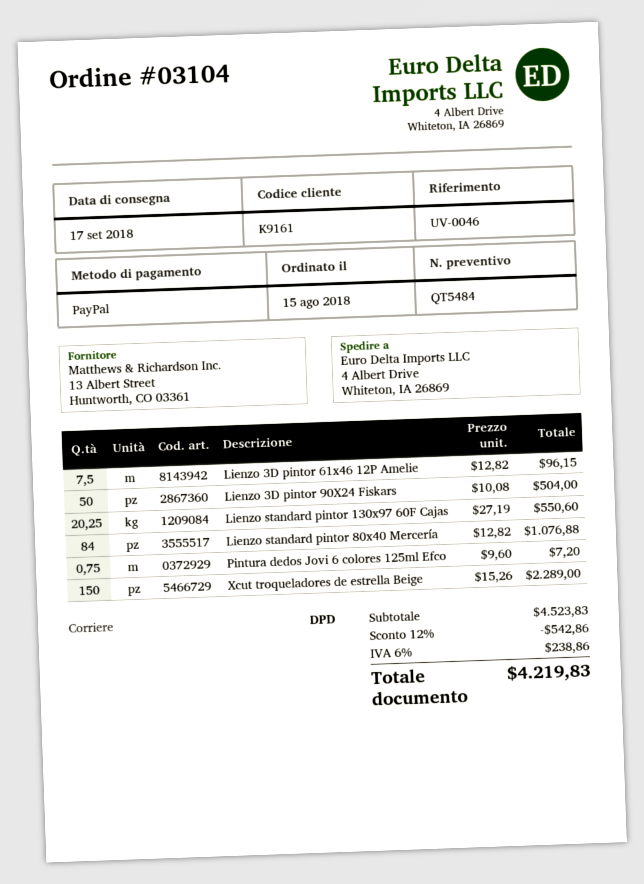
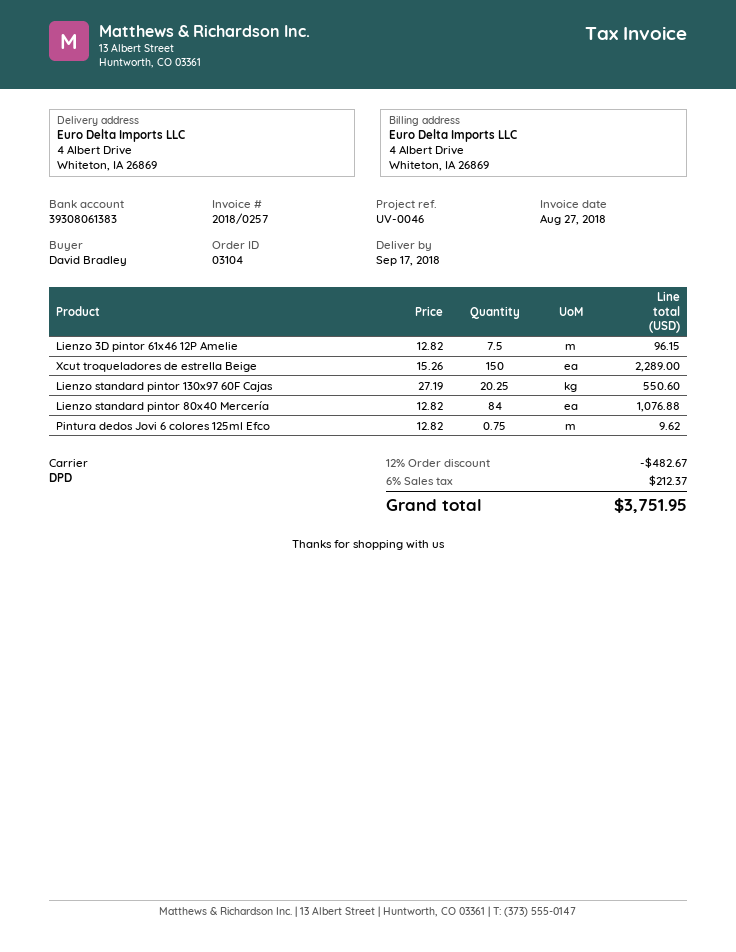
Lienzo 3D pintor 90X24 Fiskars: 50 x 10.08 = 504.00 -> none
Pintura dedos Jovi 6 colores 125ml Efco: 0.75 x 9.60 = 7.20 -> 0.75 x 12.82 = 9.62
discount: 12% = 542.86 -> 12% = 482.67
tax: 6% = 238.86 -> 6% = 212.37
total: 4219.83 -> 3751.95

